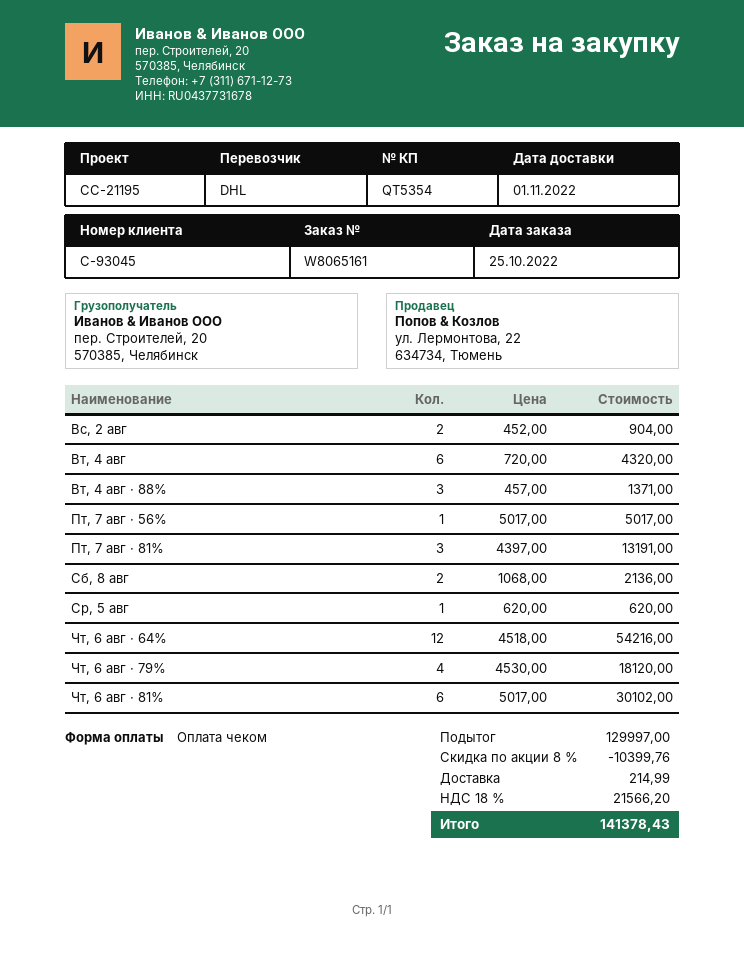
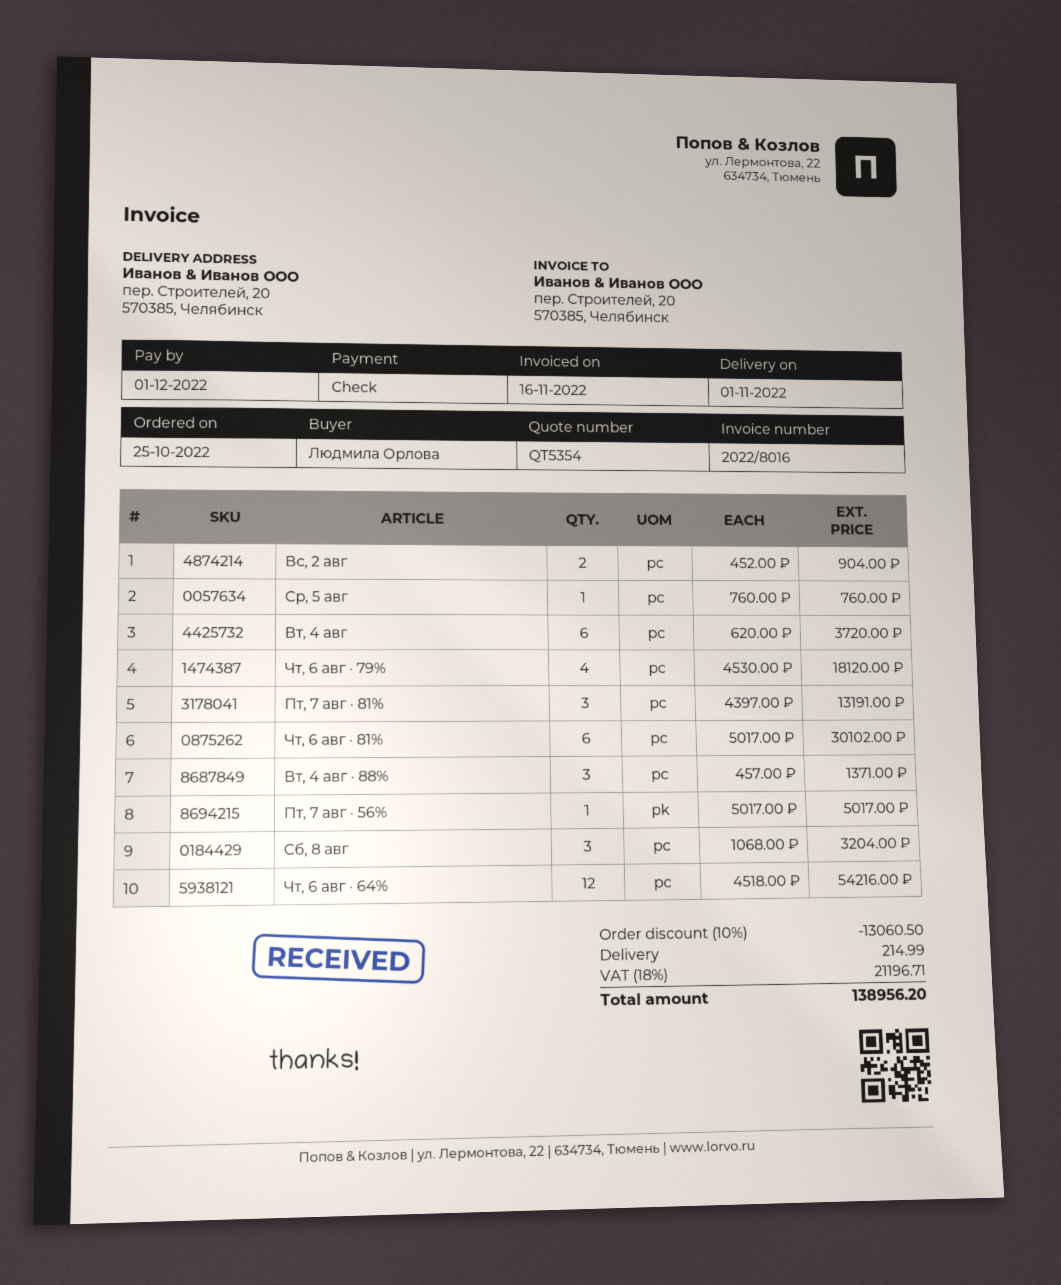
Вт, 4 авг: 6 x 720.00 = 4320.00 -> 6 x 620.00 = 3720.00
Сб, 8 авг: 2 x 1068.00 = 2136.00 -> 3 x 1068.00 = 3204.00
Ср, 5 авг: 1 x 620.00 = 620.00 -> 1 x 760.00 = 760.00
discount: 8% = 10399.76 -> 10% = 13060.50
tax: 18% = 21566.20 -> 18% = 21196.71
total: 141378.43 -> 138956.20

